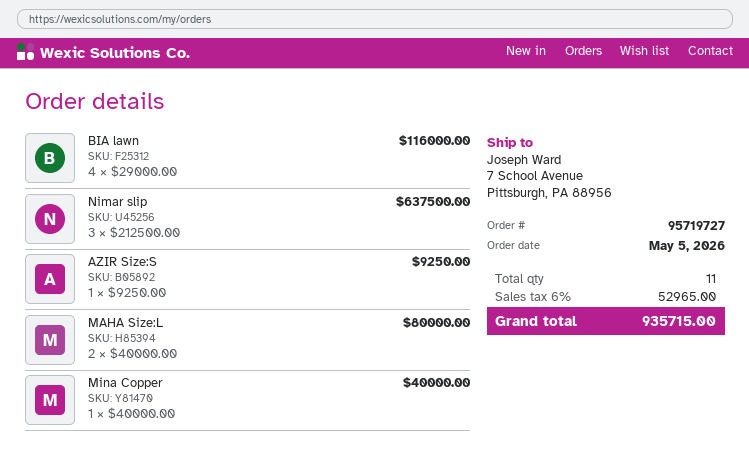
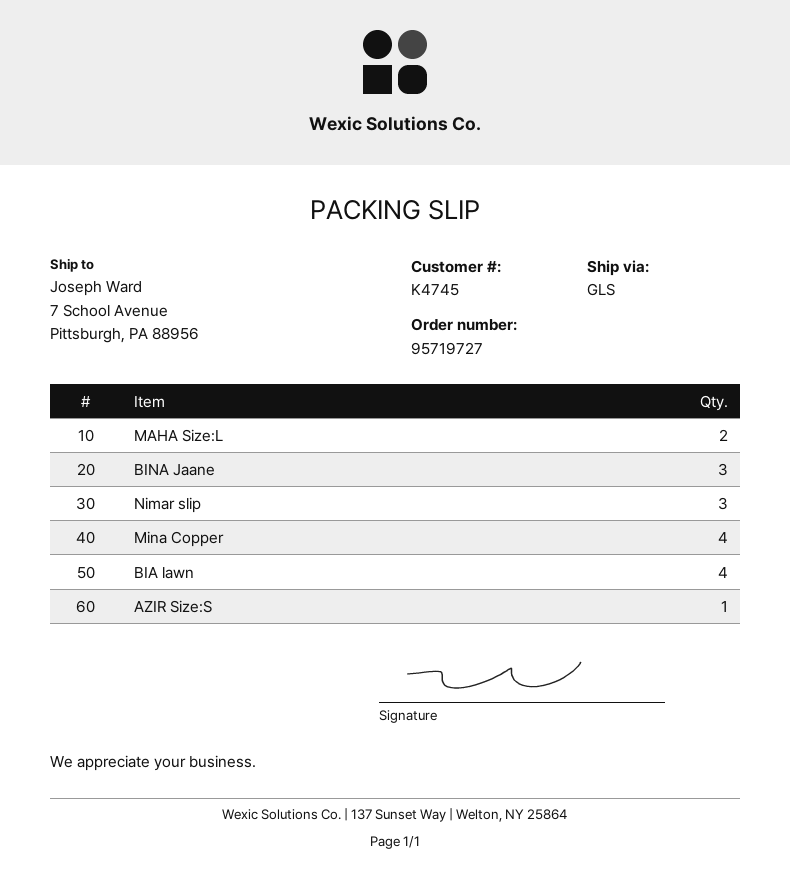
Mina Copper: 1 -> 4
BINA Jaane: none -> 3

